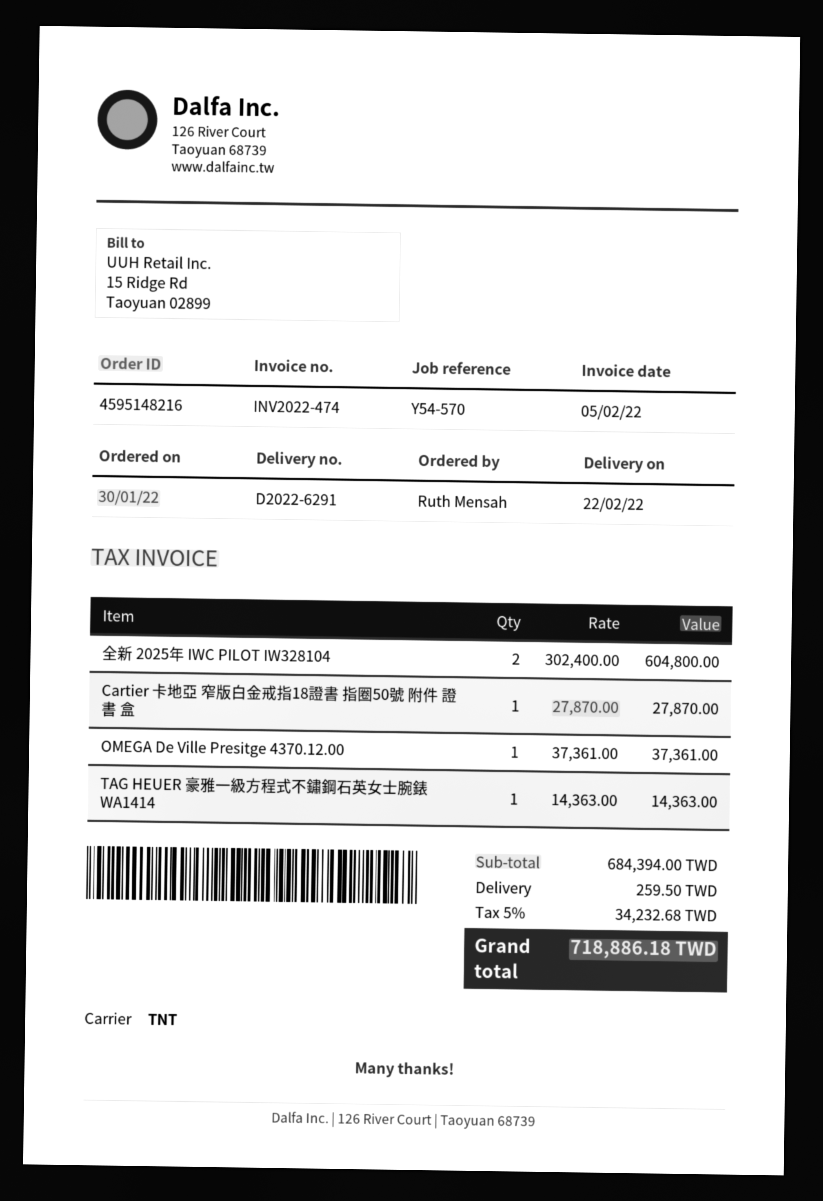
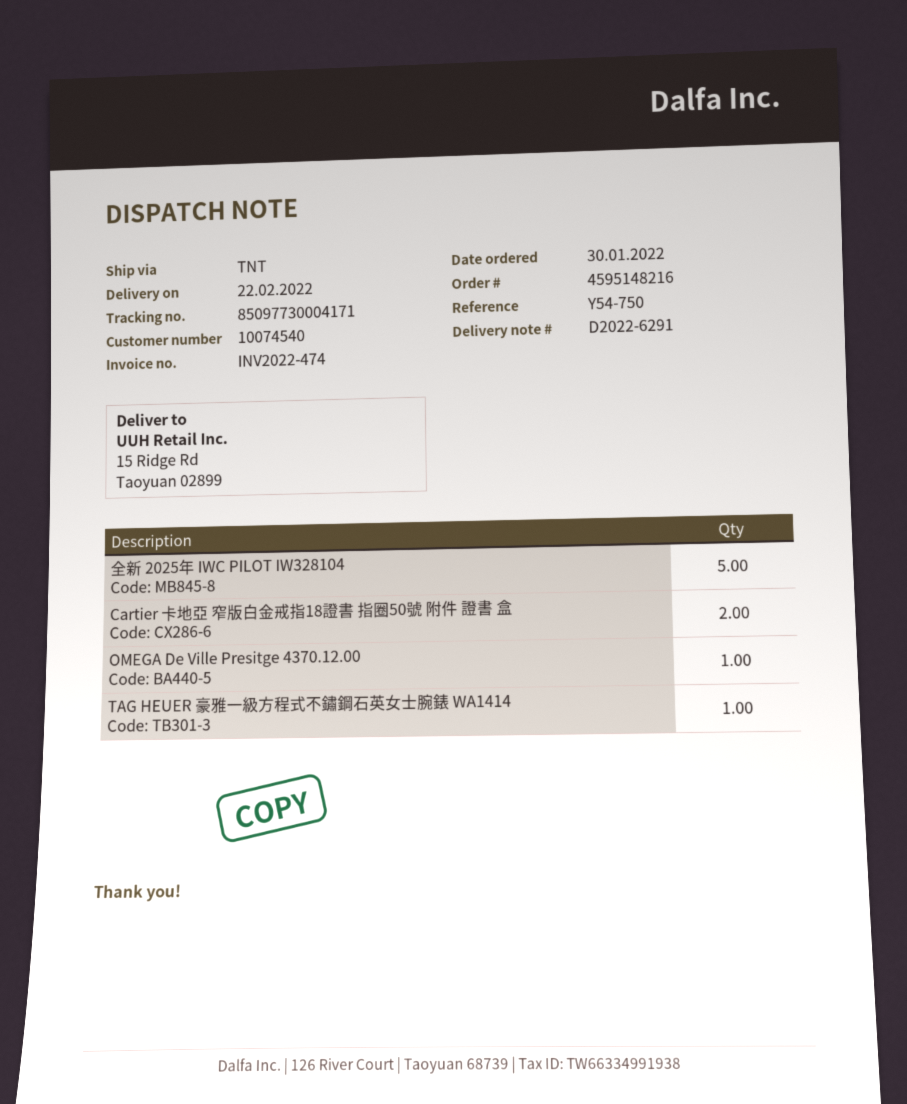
reference: Y54-570 -> Y54-750
全新 2025年 IWC PILOT IW328104: 2 -> 5
Cartier 卡地亞 窄版白金戒指18證書 指圈50號 附件 證書 盒: 1 -> 2

